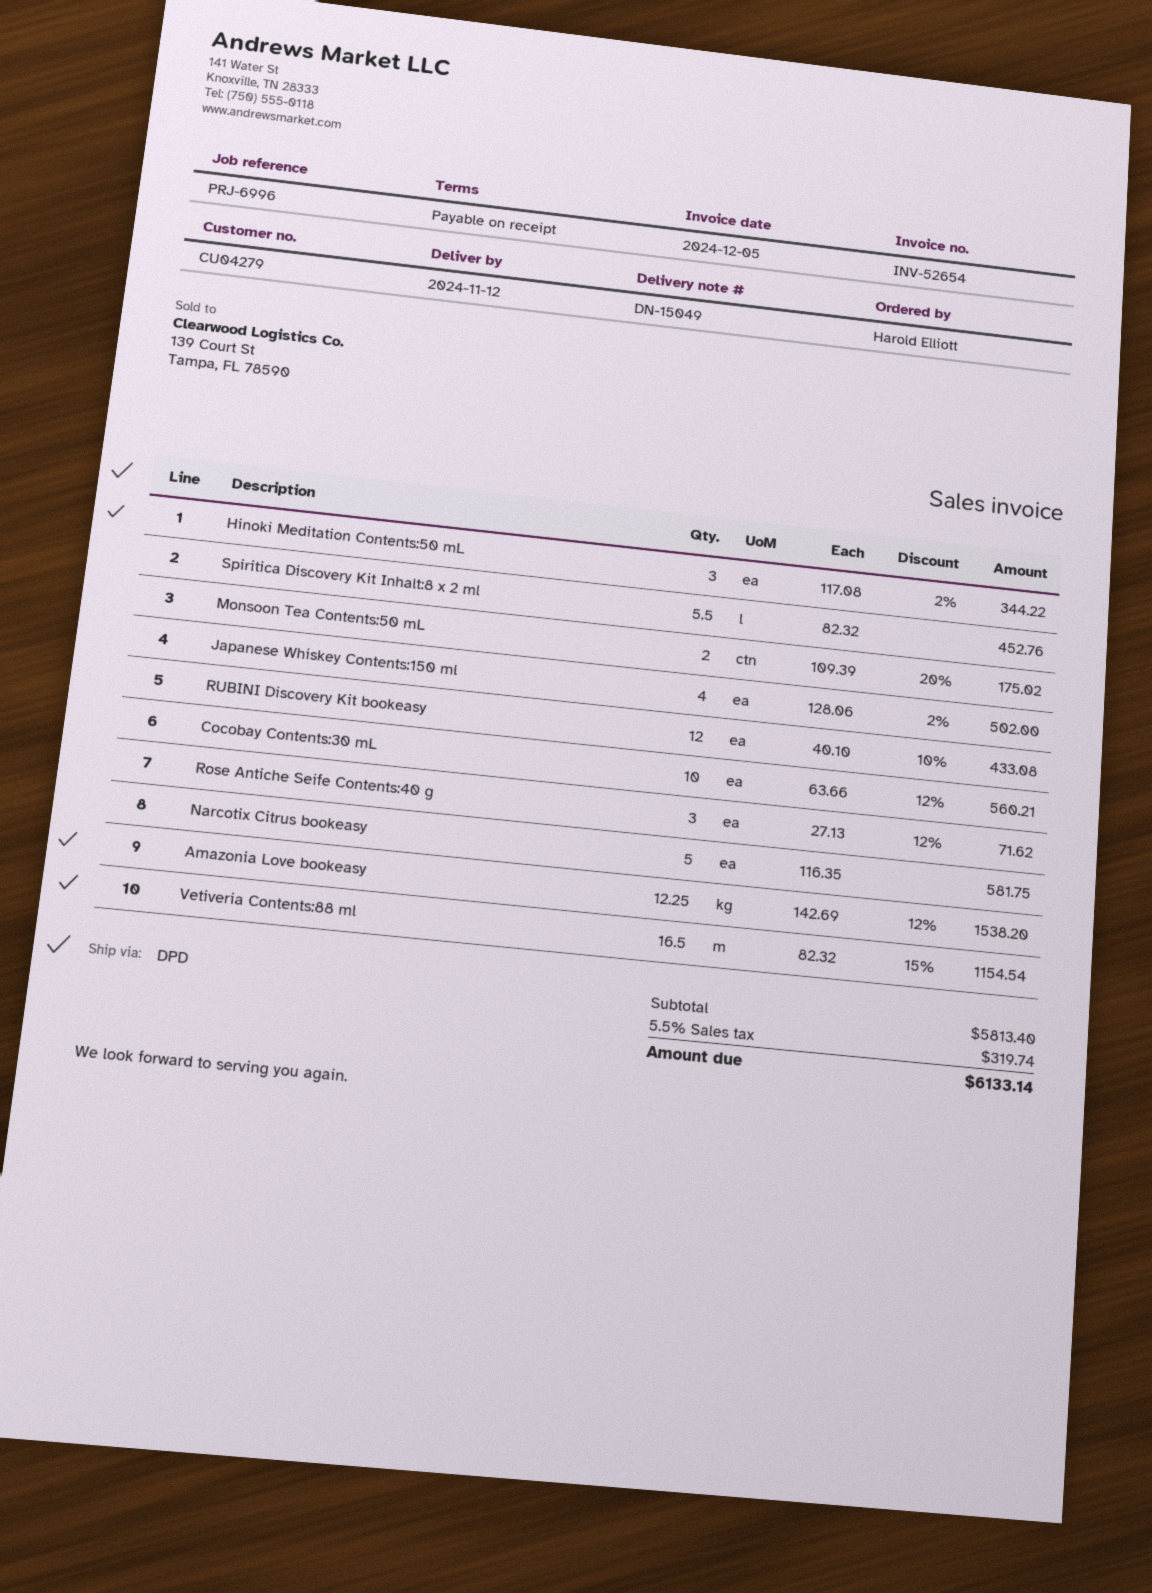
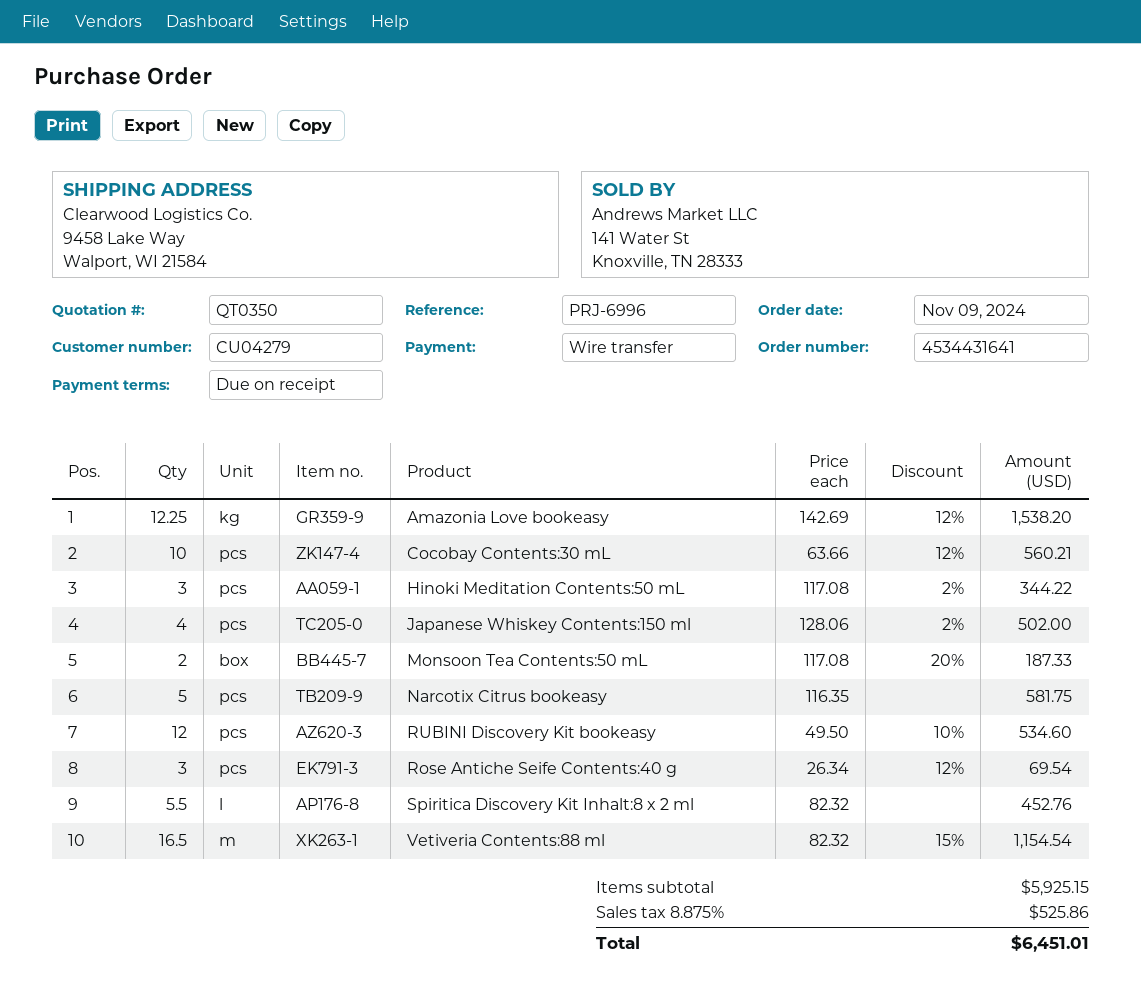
Monsoon Tea Contents:50 mL: 2 x 109.39 - 20% = 175.02 -> 2 x 117.08 - 20% = 187.33
RUBINI Discovery Kit bookeasy: 12 x 40.10 - 10% = 433.08 -> 12 x 49.50 - 10% = 534.60
Rose Antiche Seife Contents:40 g: 3 x 27.13 - 12% = 71.62 -> 3 x 26.34 - 12% = 69.54
subtotal: 5813.40 -> 5925.15
tax: 5.5% = 319.74 -> 8.875% = 525.86
total: 6133.14 -> 6451.01

